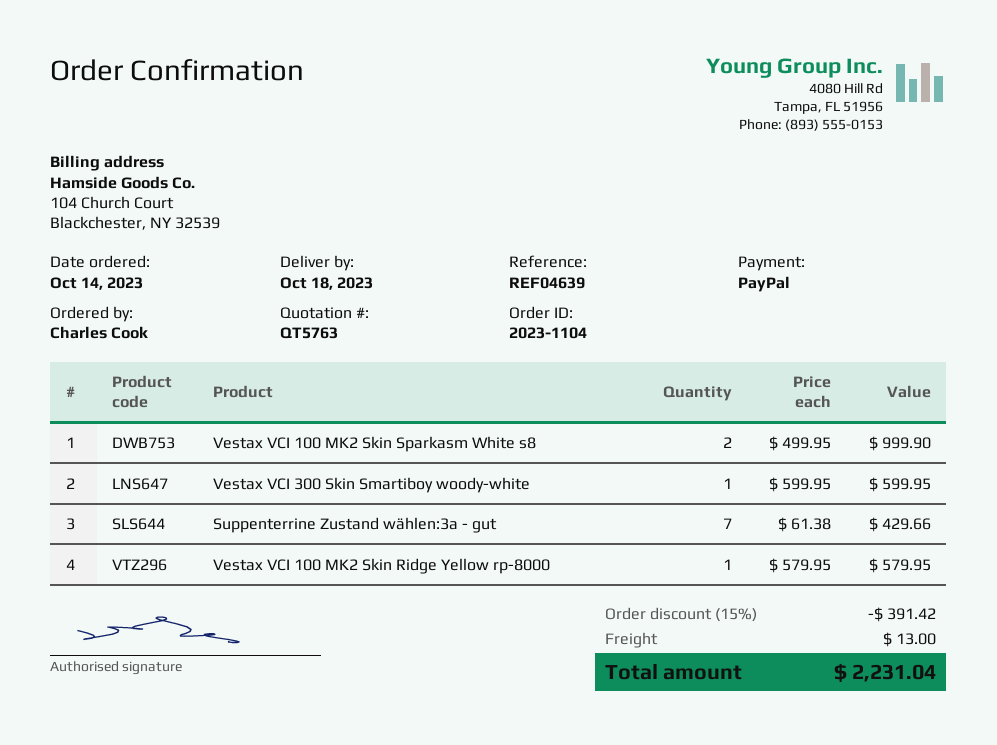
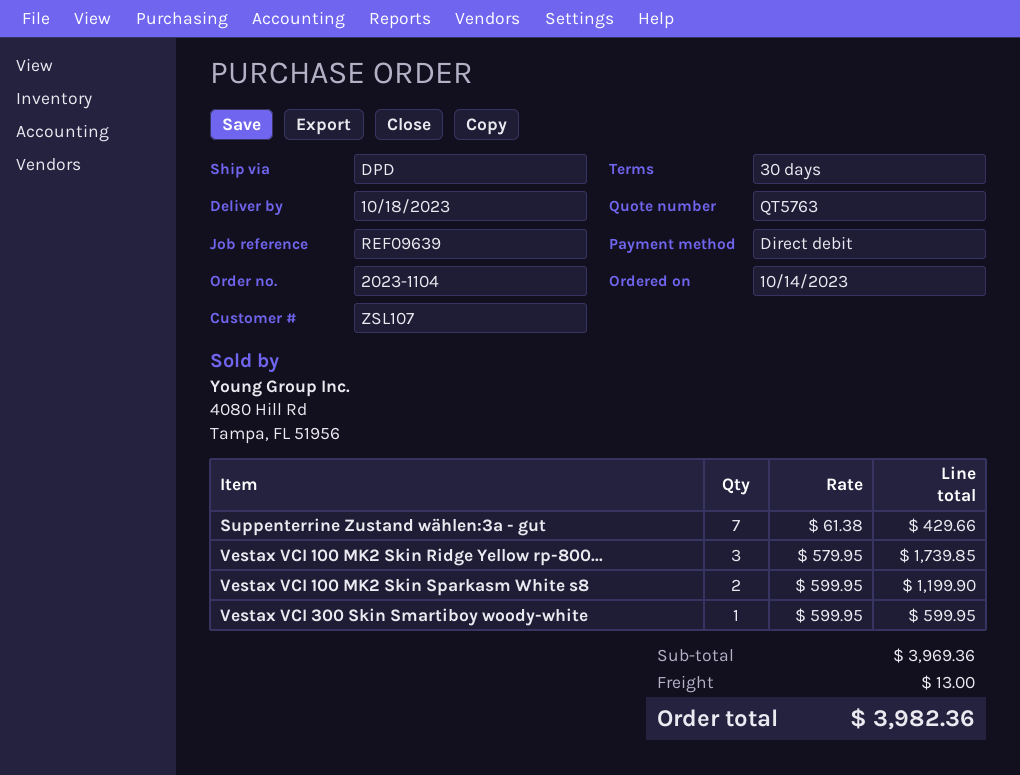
reference: REF04639 -> REF09639
payment method: PayPal -> direct debit
Vestax VCI 100 MK2 Skin Sparkasm White s8: 2 x 499.95 = 999.90 -> 2 x 599.95 = 1199.90
Vestax VCI 100 MK2 Skin Ridge Yellow rp-8000: 1 x 579.95 = 579.95 -> 3 x 579.95 = 1739.85
discount: 15% = 391.42 -> none
total: 2231.04 -> 3982.36

